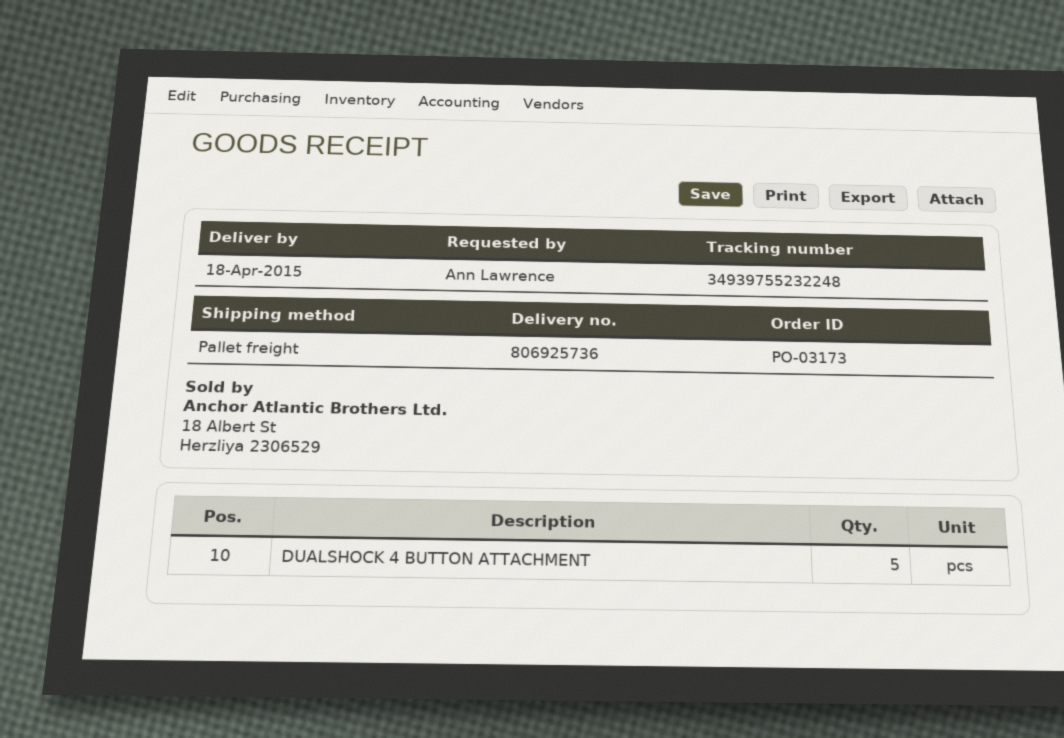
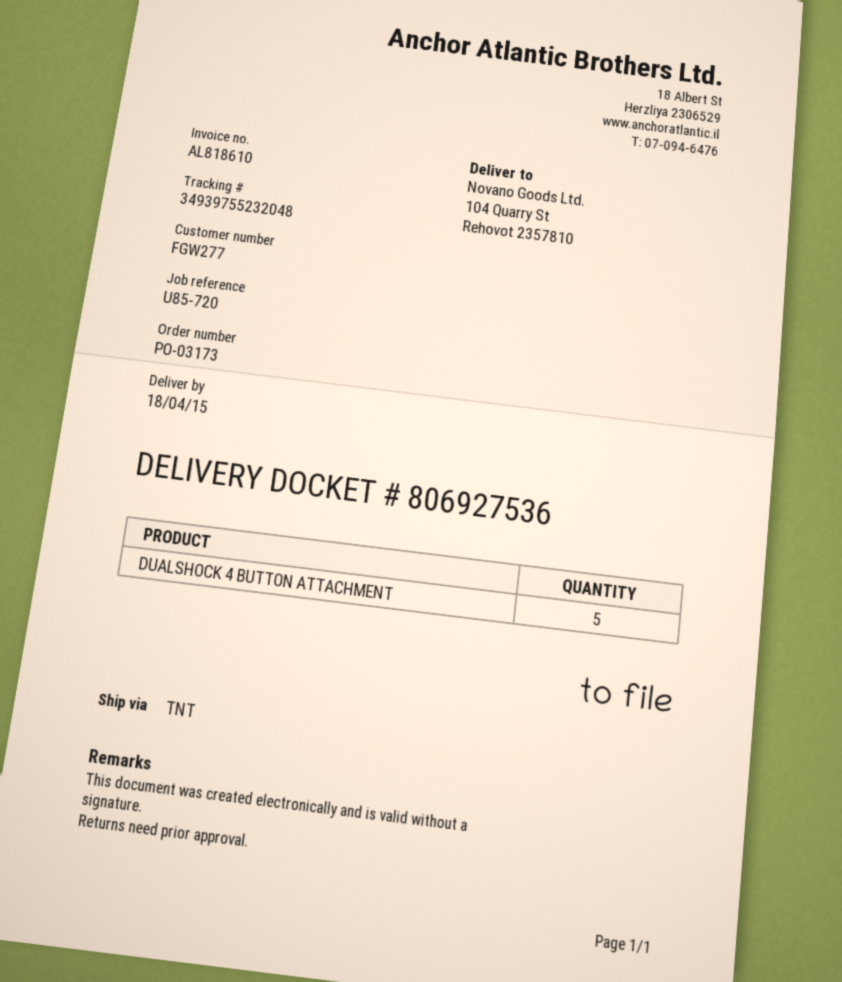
delivery note number: 806925736 -> 806927536
shipping method: pallet freight -> TNT
tracking number: 34939755232248 -> 34939755232048

